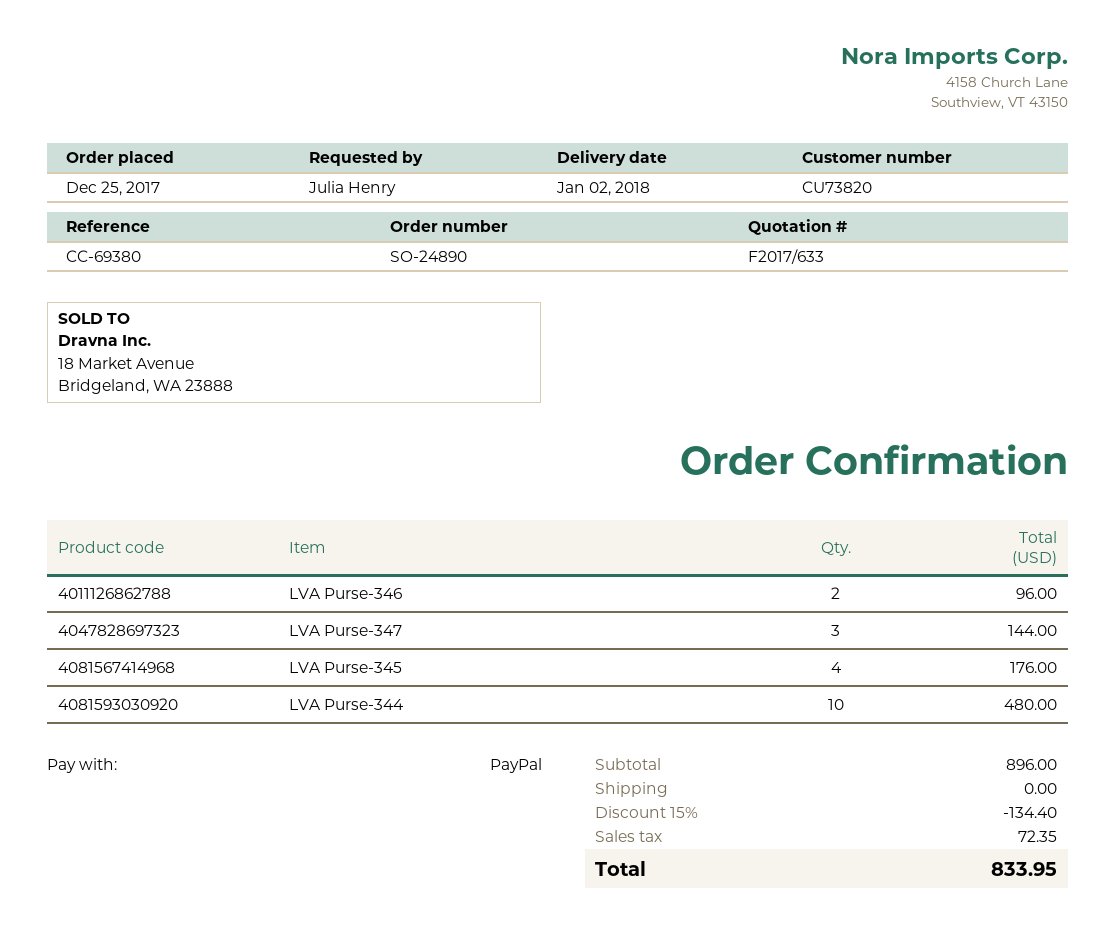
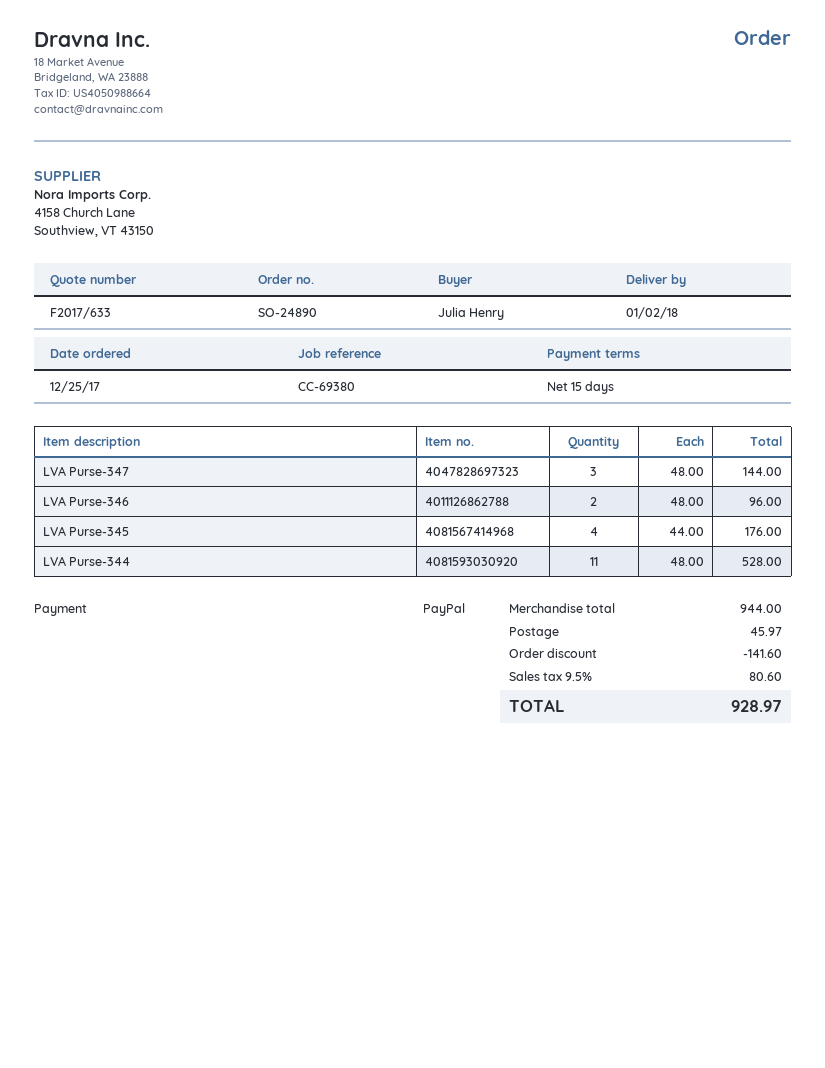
LVA Purse-344: 10 for 480.00 -> 11 for 528.00
subtotal: 896.00 -> 944.00
discount: 134.40 -> 141.60
shipping: 0.00 -> 45.97
tax: 72.35 -> 80.60
total: 833.95 -> 928.97

